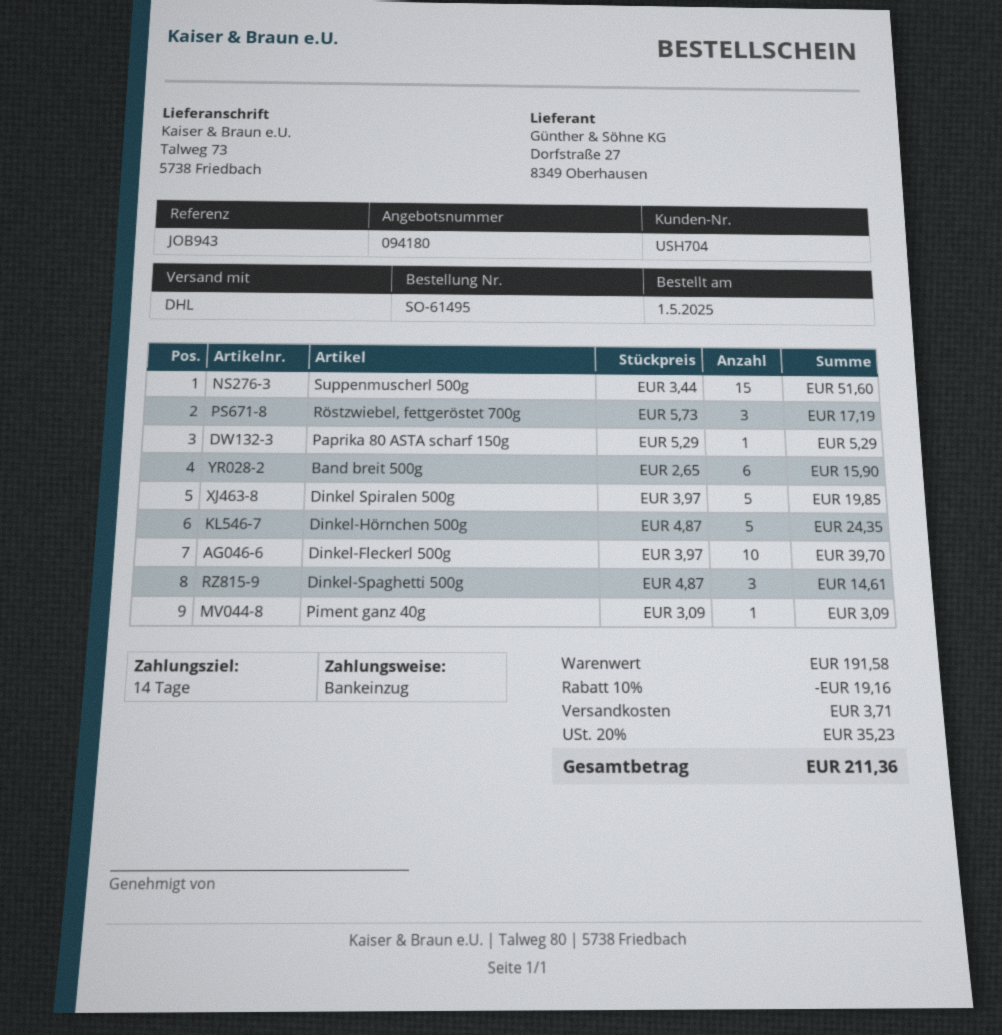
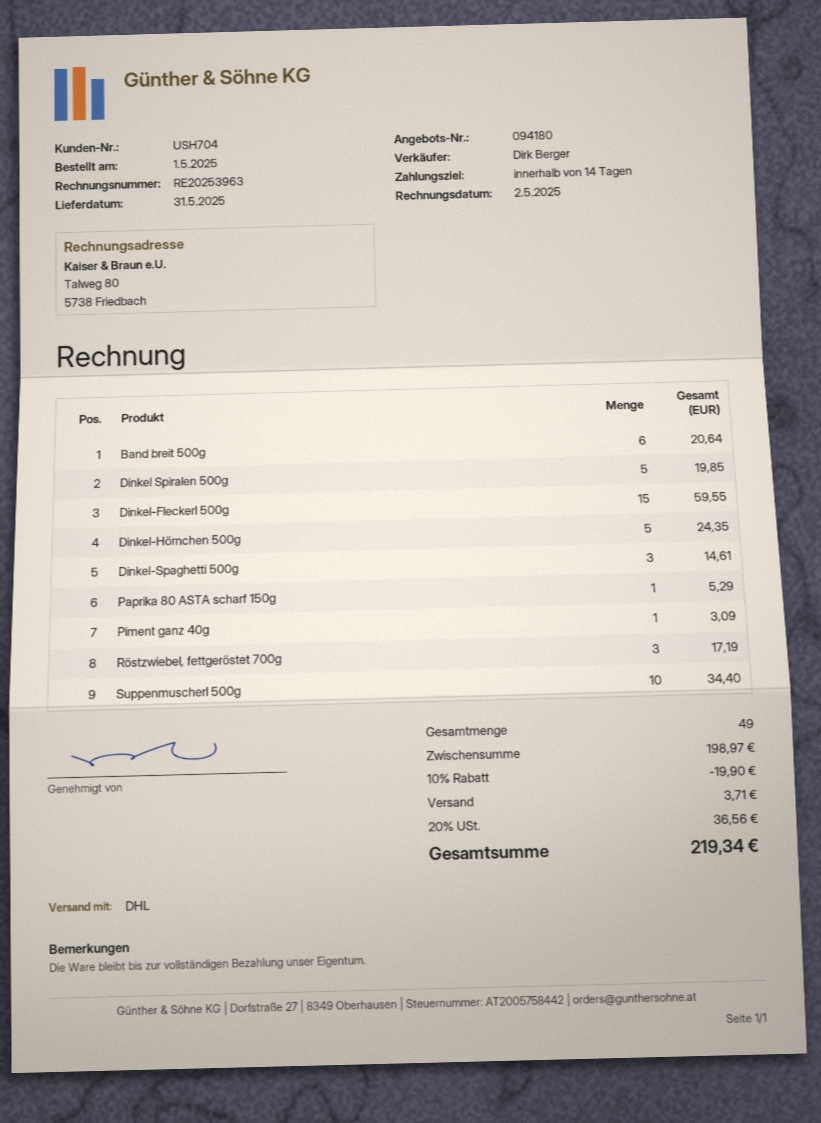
Suppenmuscherl 500g: 15 for 51.60 -> 10 for 34.40
Band breit 500g: 6 for 15.90 -> 6 for 20.64
Dinkel-Fleckerl 500g: 10 for 39.70 -> 15 for 59.55
subtotal: 191.58 -> 198.97
discount: 10% = 19.16 -> 10% = 19.90
tax: 20% = 35.23 -> 20% = 36.56
total: 211.36 -> 219.34

